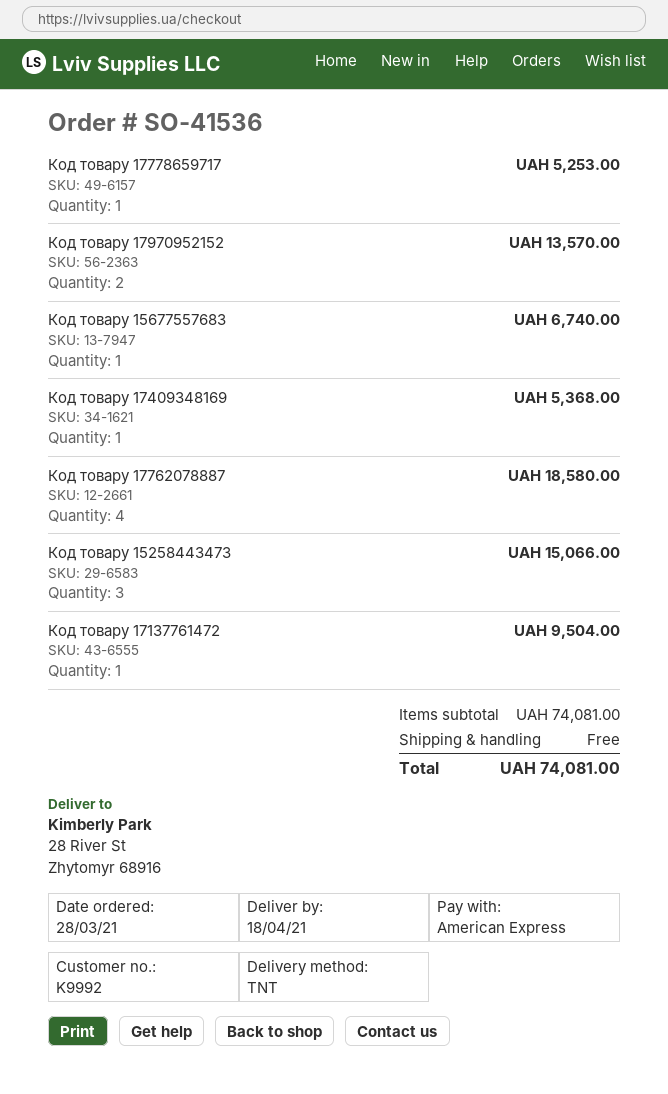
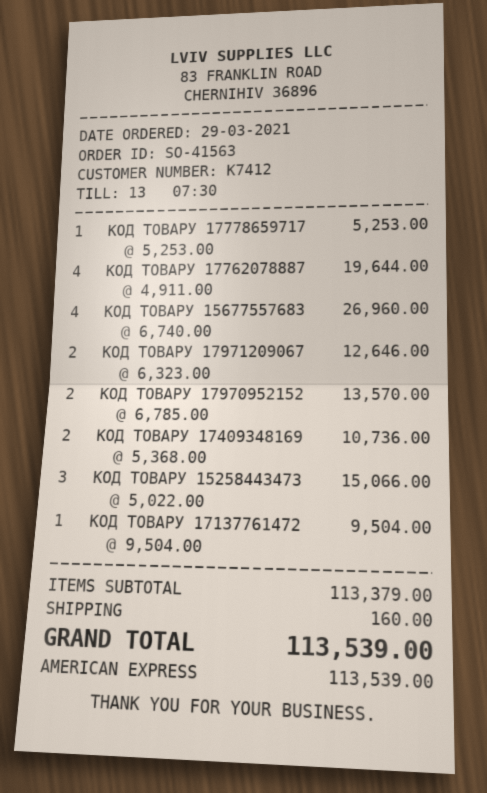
order number: SO-41536 -> SO-41563
order date: 2021-03-28 -> 2021-03-29
customer number: K9992 -> K7412
Код товару 15677557683: 1 for 6740.00 -> 4 for 26960.00
Код товару 17409348169: 1 for 5368.00 -> 2 for 10736.00
Код товару 17762078887: 4 for 18580.00 -> 4 for 19644.00
КОД ТОВАРУ 17971209067: none -> 2 for 12646.00
subtotal: 74081.00 -> 113379.00
shipping: 0.00 -> 160.00
total: 74081.00 -> 113539.00

